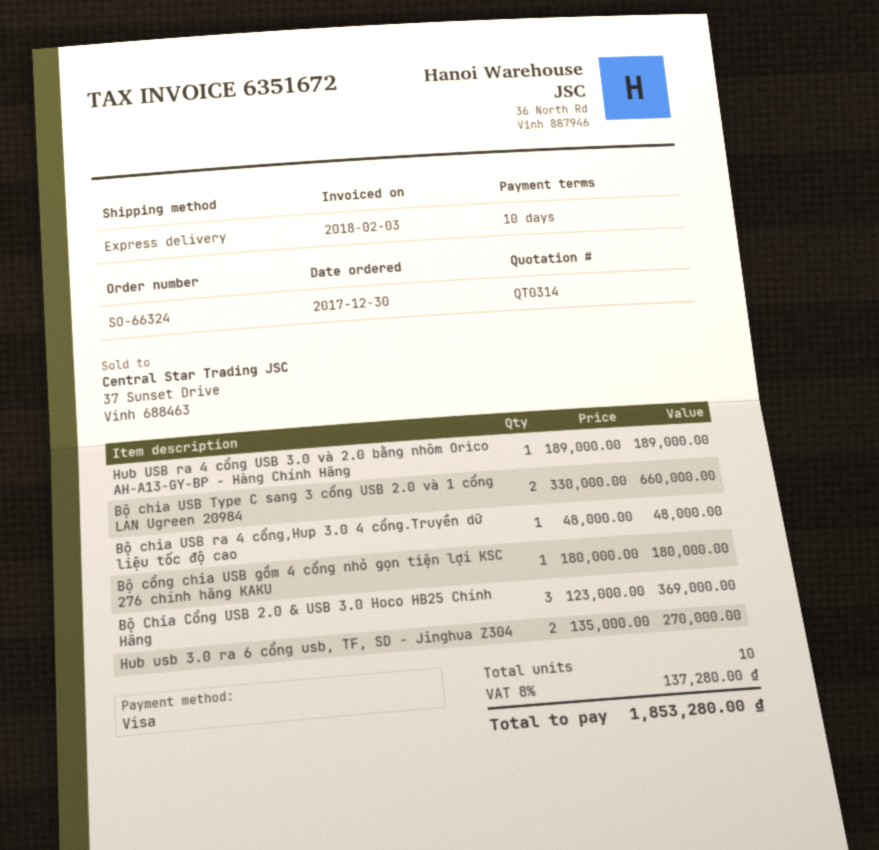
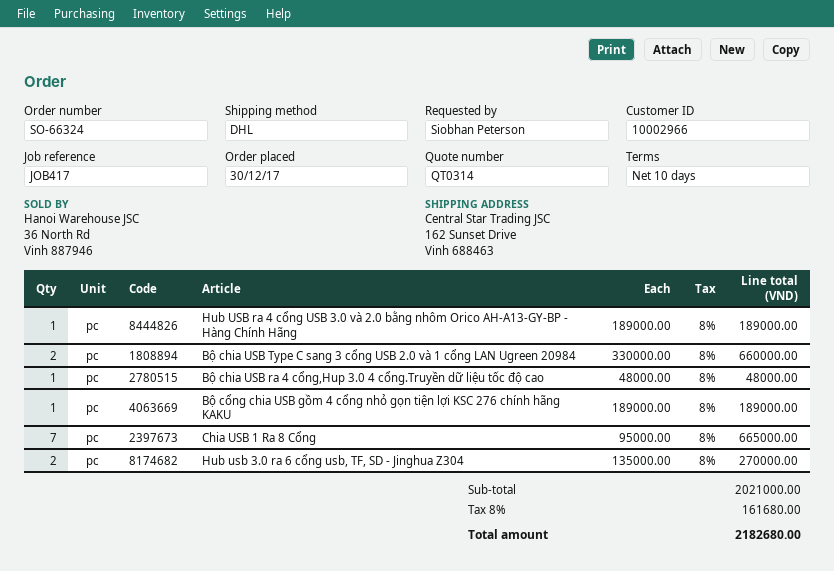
shipping method: express -> DHL
Bộ cổng chia USB gồm 4 cổng nhỏ gọn tiện lợi KSC 276 chính hãng KAKU: 1 x 180000.00 = 180000.00 -> 1 x 189000.00 = 189000.00
Bộ Chia Cổng USB 2.0 & USB 3.0 Hoco HB25 Chính Hãng: 3 x 123000.00 = 369000.00 -> none
Chia USB 1 Ra 8 Cổng: none -> 7 x 95000.00 = 665000.00
tax: 8% = 137280.00 -> 8% = 161680.00
total: 1853280.00 -> 2182680.00

